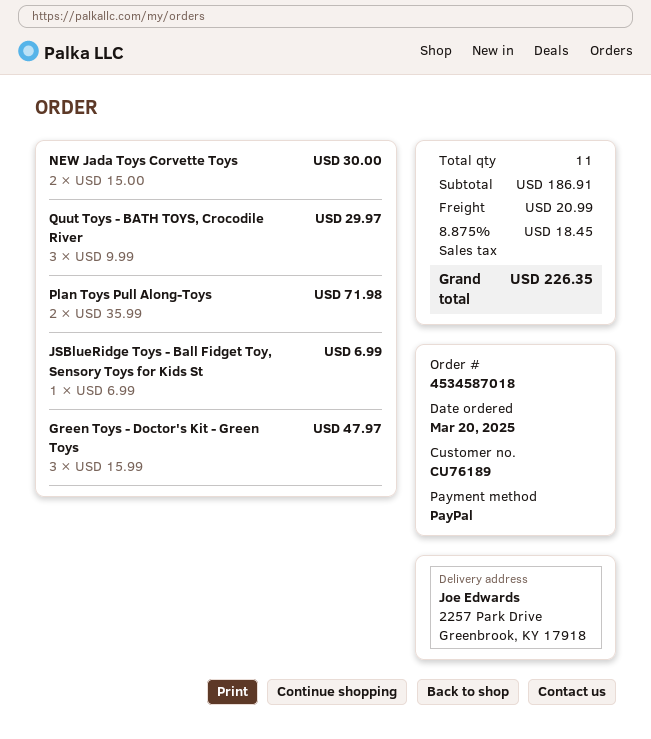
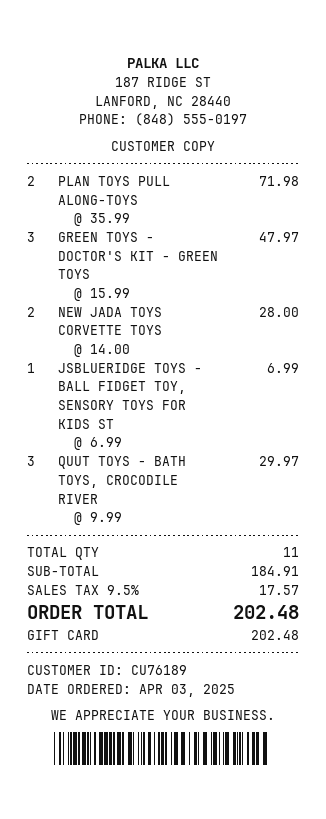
order date: 2025-03-20 -> 2025-04-03
payment method: PayPal -> gift card
NEW Jada Toys Corvette Toys: 2 x 15.00 = 30.00 -> 2 x 14.00 = 28.00
subtotal: 186.91 -> 184.91
shipping: 20.99 -> none
tax: 8.875% = 18.45 -> 9.5% = 17.57
total: 226.35 -> 202.48

